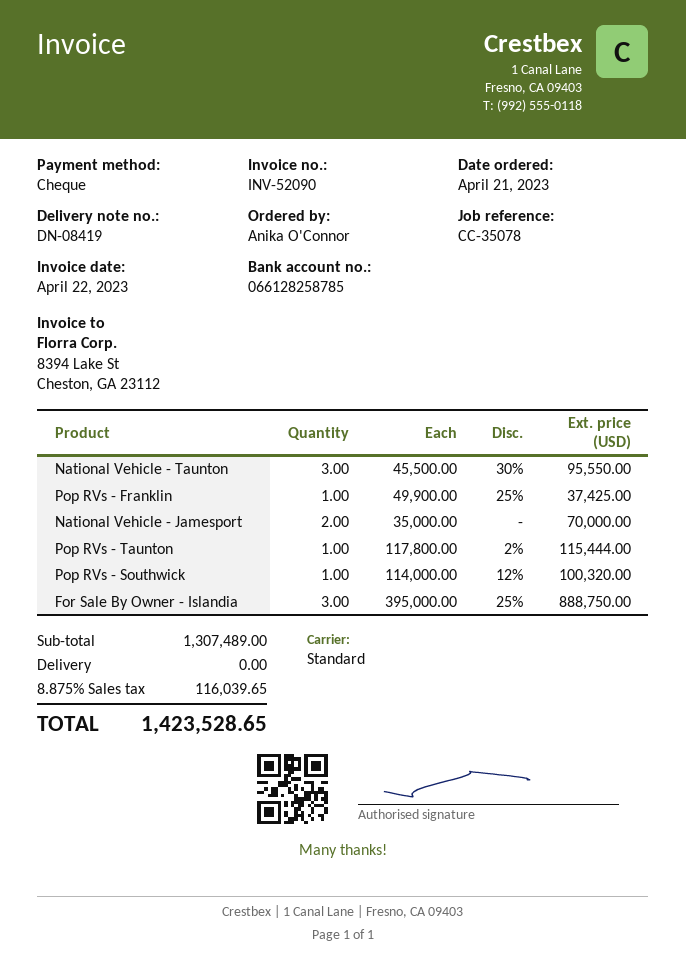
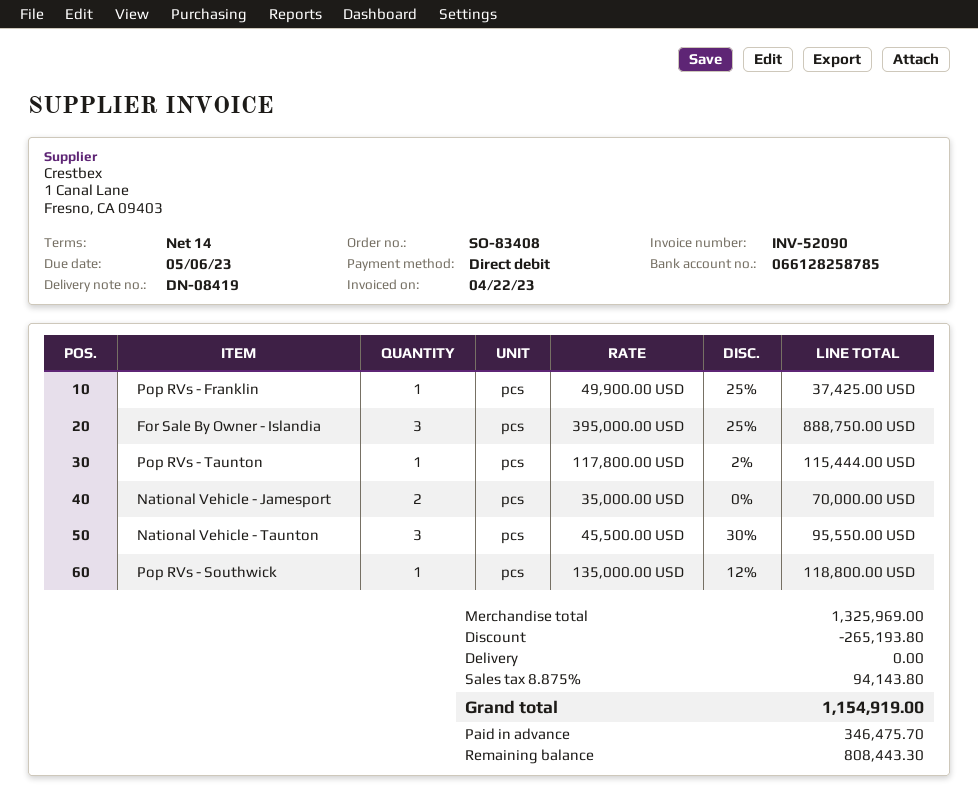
payment method: cheque -> direct debit
Pop RVs - Southwick: 1 x 114000.00 - 12% = 100320.00 -> 1 x 135000.00 - 12% = 118800.00
subtotal: 1307489.00 -> 1325969.00
discount: none -> 265193.80
tax: 8.875% = 116039.65 -> 8.875% = 94143.80
total: 1423528.65 -> 1154919.00

